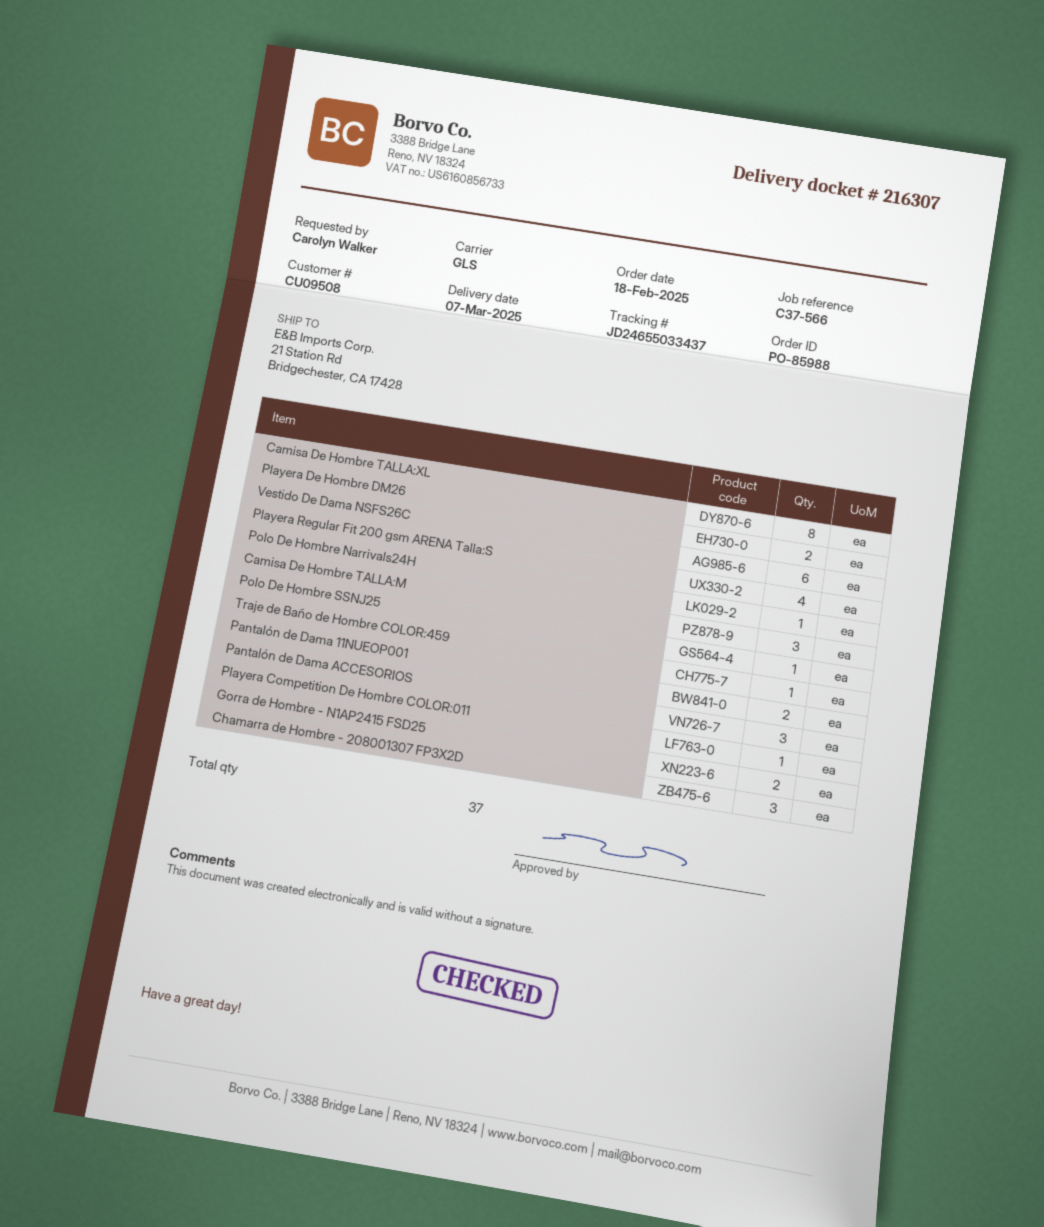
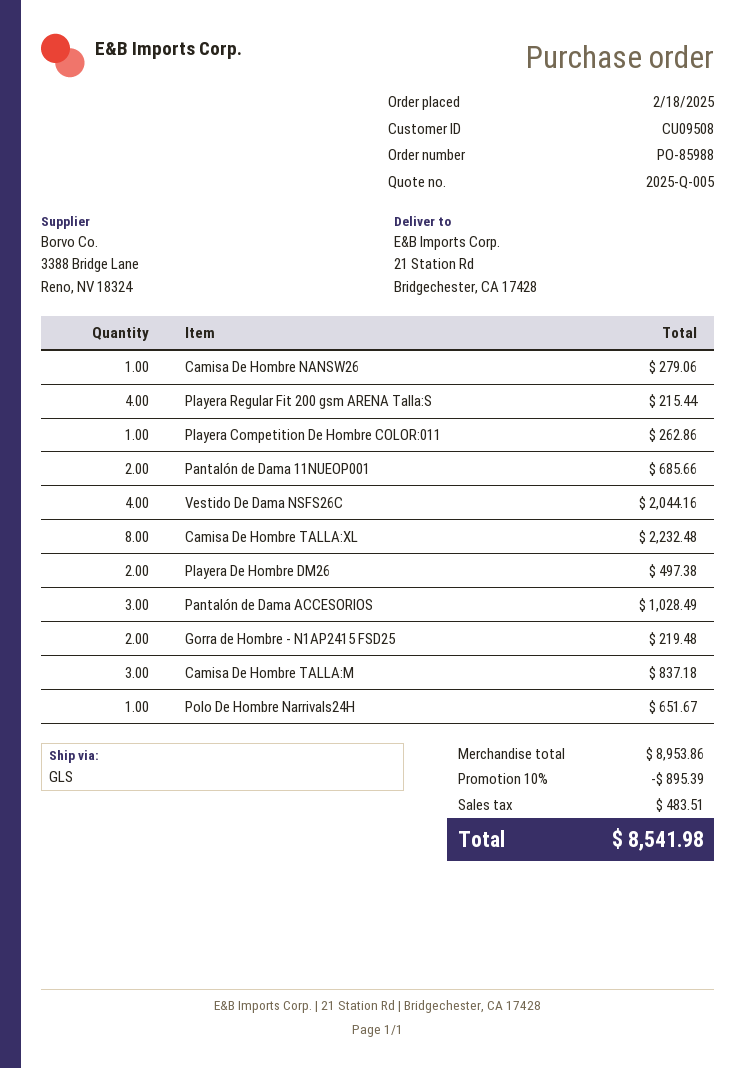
Vestido De Dama NSFS26C: 6 -> 4
Polo De Hombre SSNJ25: 1 -> none
Traje de Baño de Hombre COLOR:459: 1 -> none
Chamarra de Hombre - 208001307 FP3X2D: 3 -> none
Camisa De Hombre NANSW26: none -> 1

